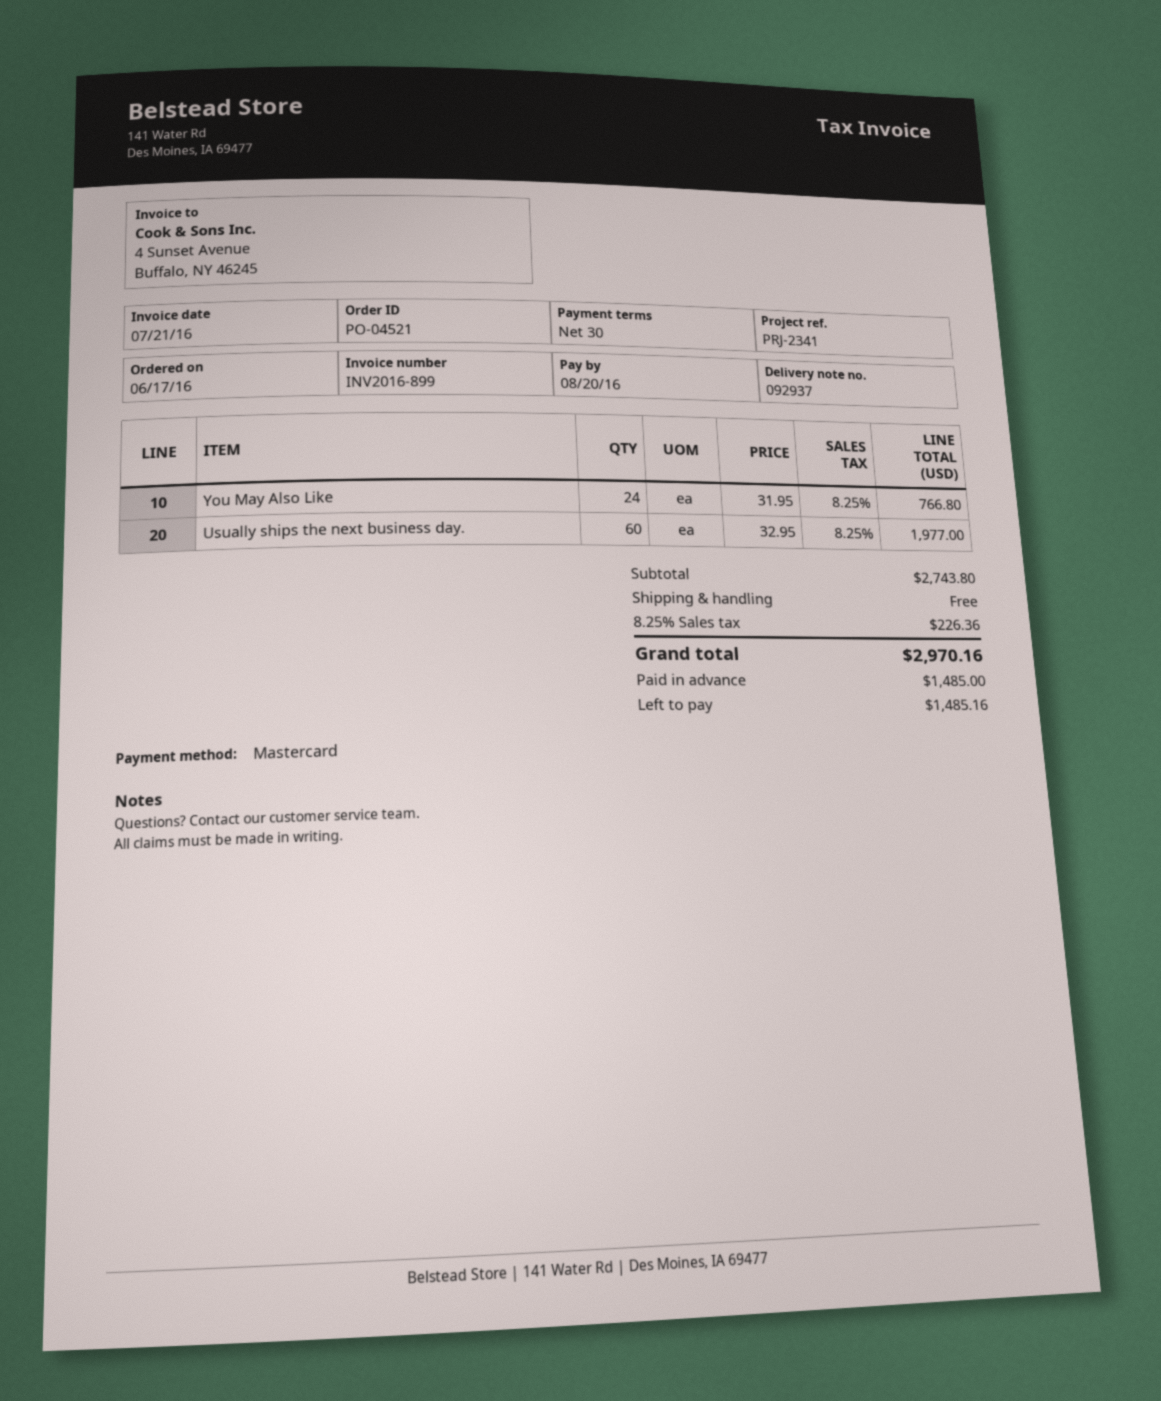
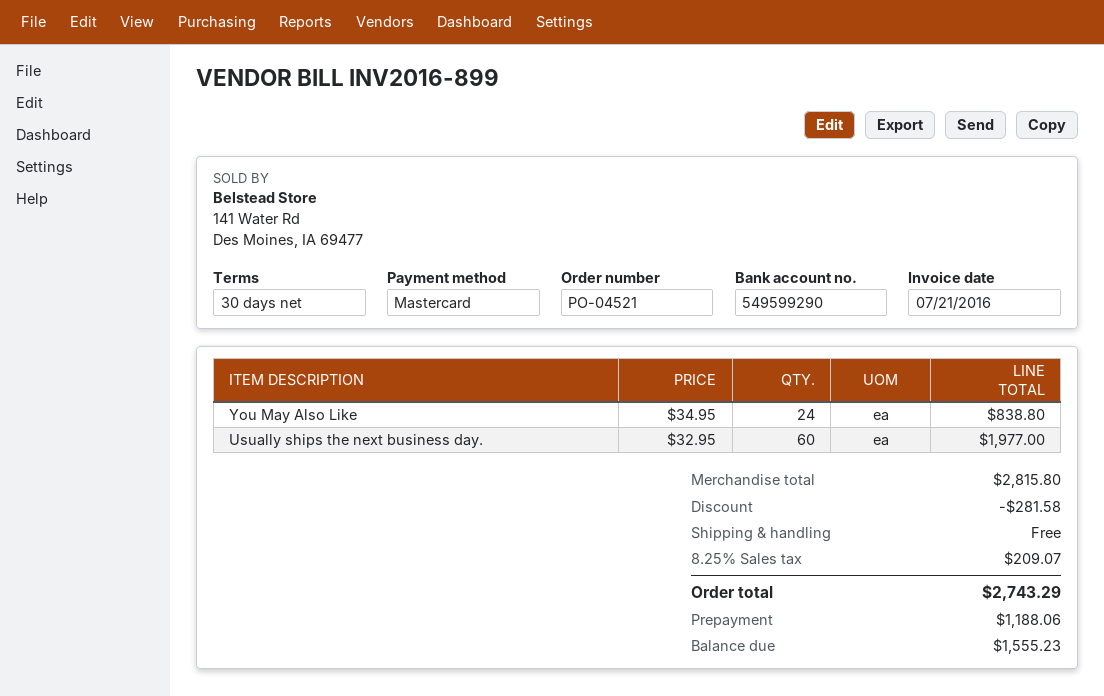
You May Also Like: 24 x 31.95 = 766.80 -> 24 x 34.95 = 838.80
subtotal: 2743.80 -> 2815.80
discount: none -> 281.58
tax: 8.25% = 226.36 -> 8.25% = 209.07
total: 2970.16 -> 2743.29
deposit: 1485.00 -> 1188.06
balance: 1485.16 -> 1555.23

